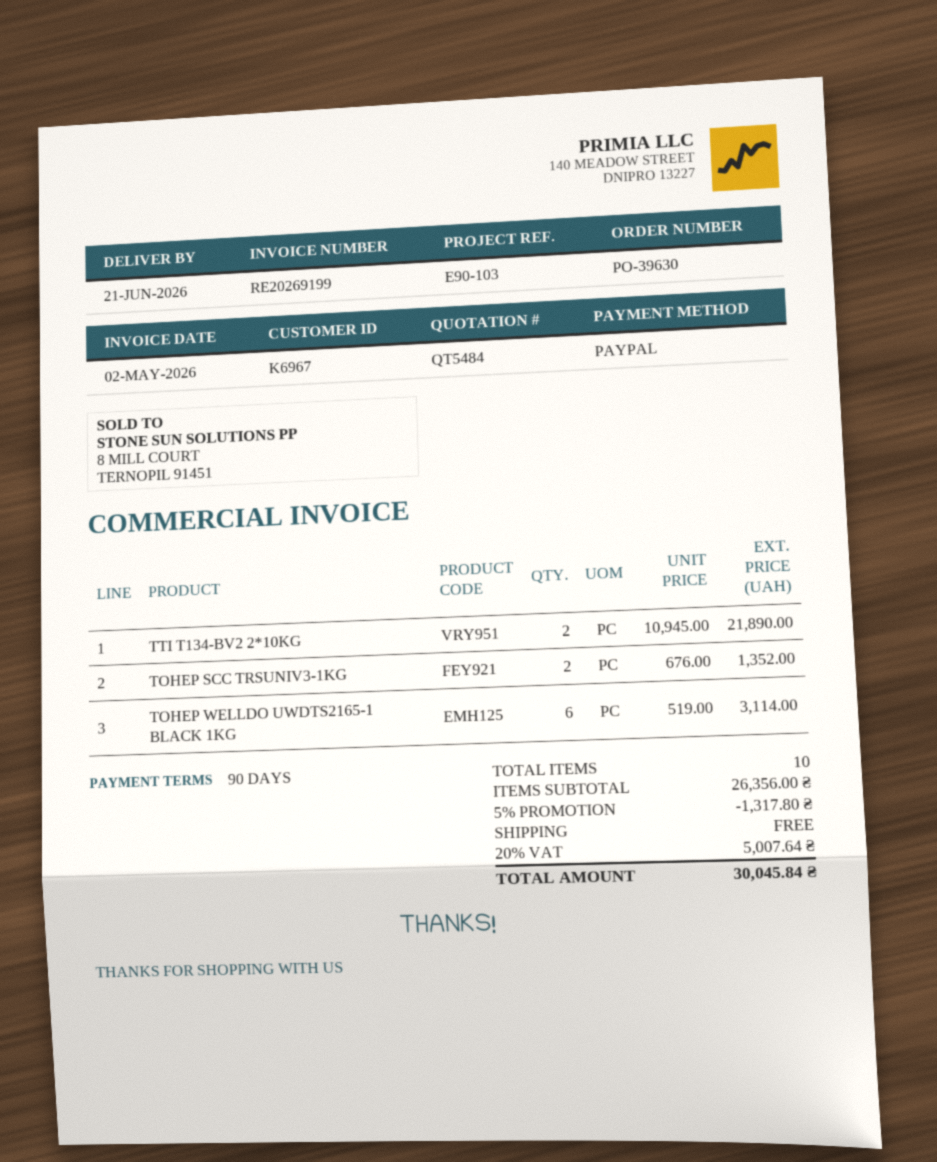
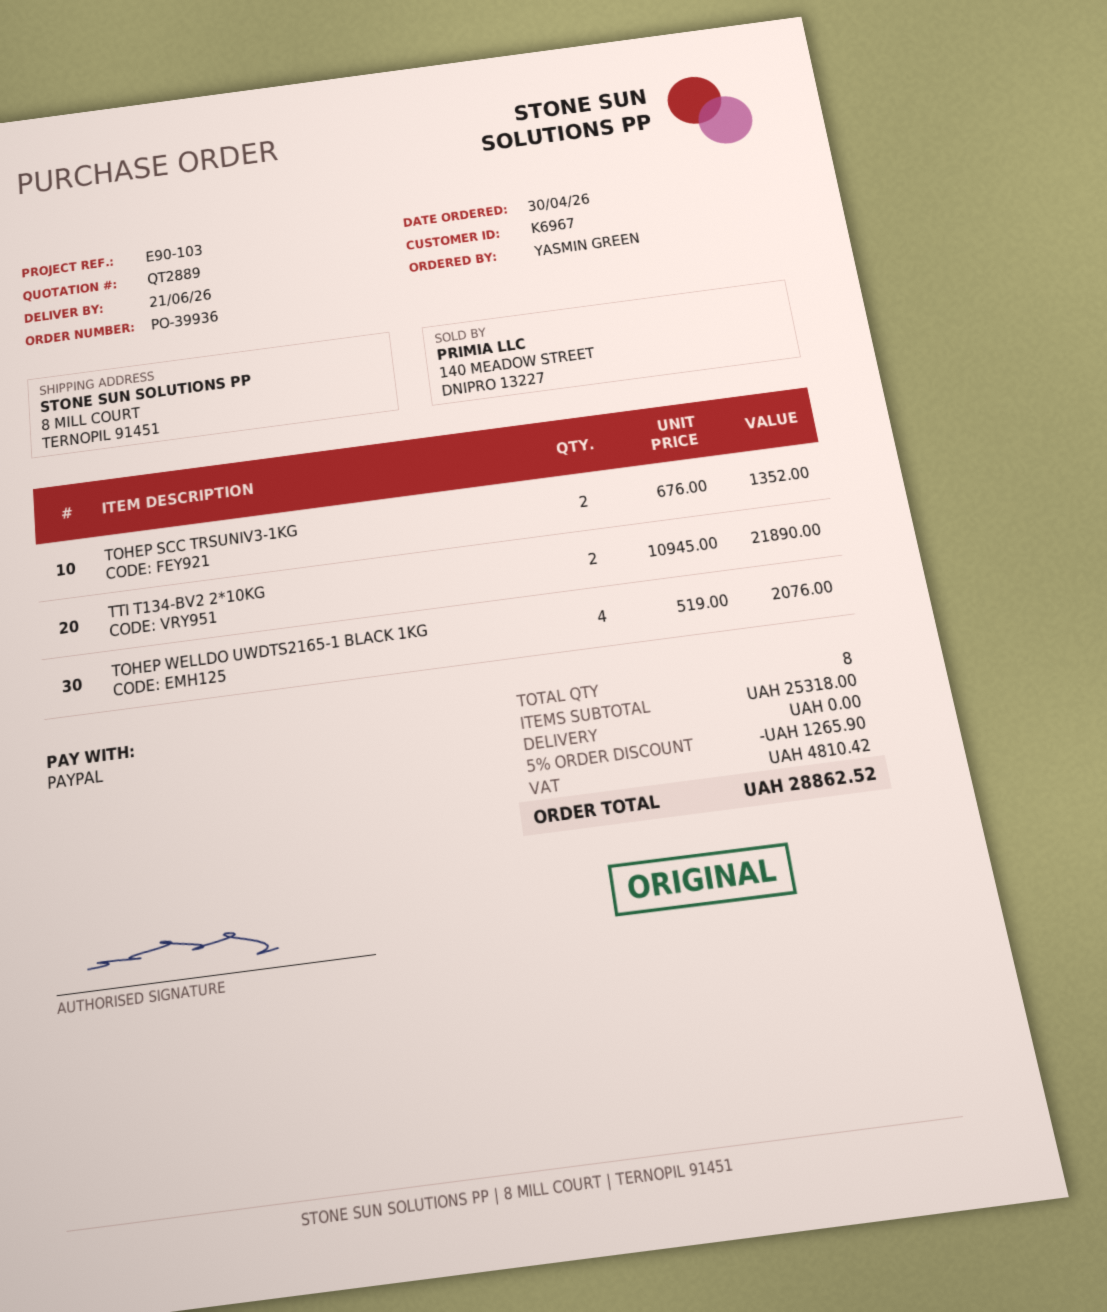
quote number: QT5484 -> QT2889
order number: PO-39630 -> PO-39936
ТОНЕР WELLDO UWDTS2165-1 BLACK 1KG: 6 x 519.00 = 3114.00 -> 4 x 519.00 = 2076.00
total quantity: 10 -> 8
subtotal: 26356.00 -> 25318.00
discount: 5% = 1317.80 -> 5% = 1265.90
tax: 5007.64 -> 4810.42
total: 30045.84 -> 28862.52

